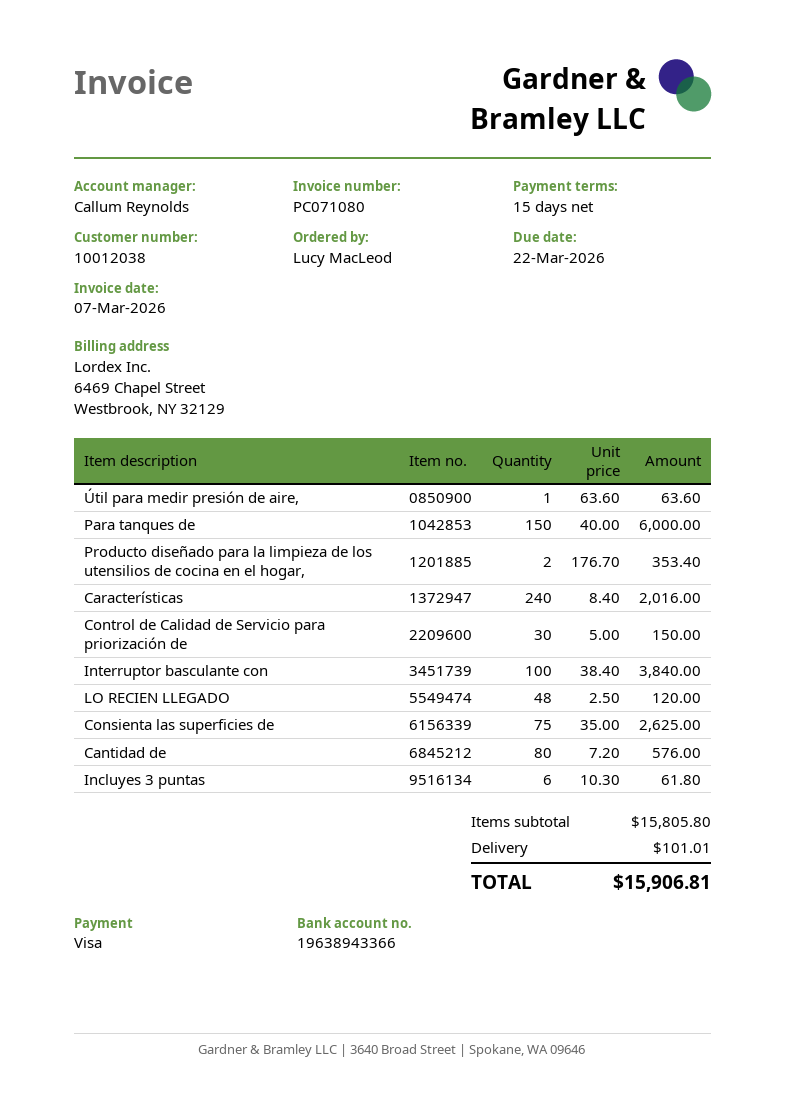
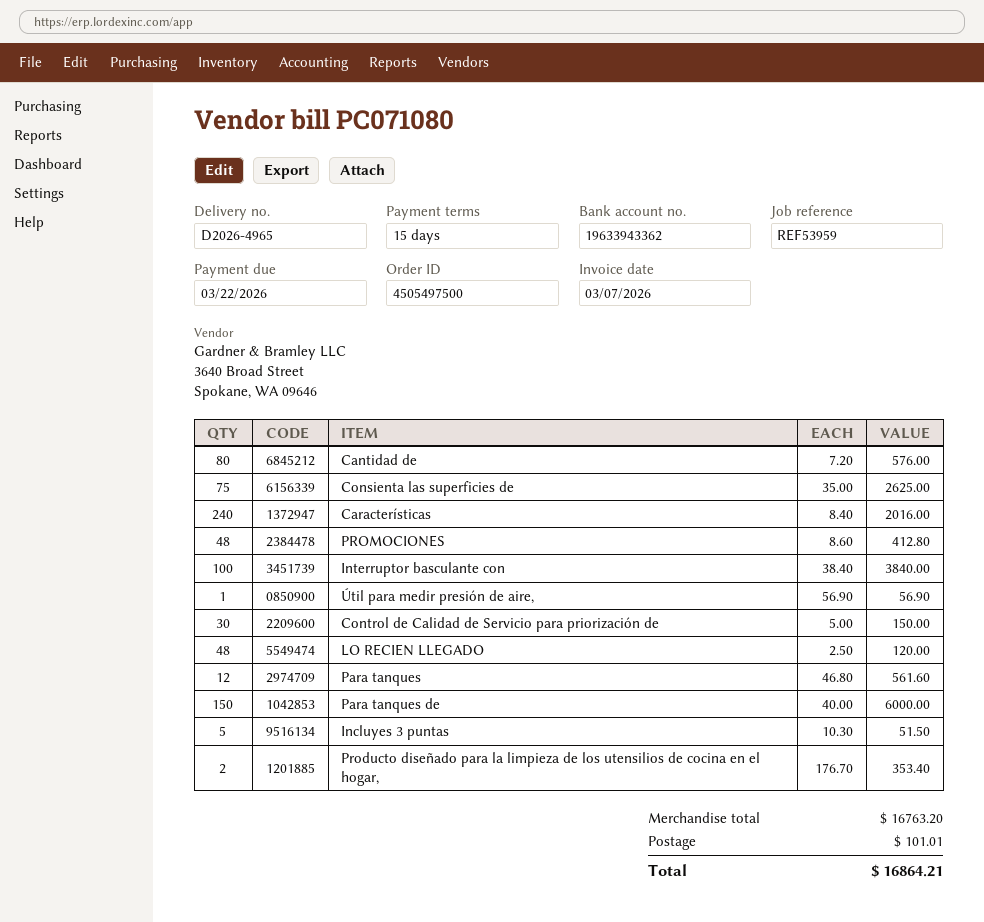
bank account: 19638943366 -> 19633943362
Útil para medir presión de aire,: 1 x 63.60 = 63.60 -> 1 x 56.90 = 56.90
Incluyes 3 puntas: 6 x 10.30 = 61.80 -> 5 x 10.30 = 51.50
PROMOCIONES: none -> 48 x 8.60 = 412.80
Para tanques: none -> 12 x 46.80 = 561.60
subtotal: 15805.80 -> 16763.20
total: 15906.81 -> 16864.21

